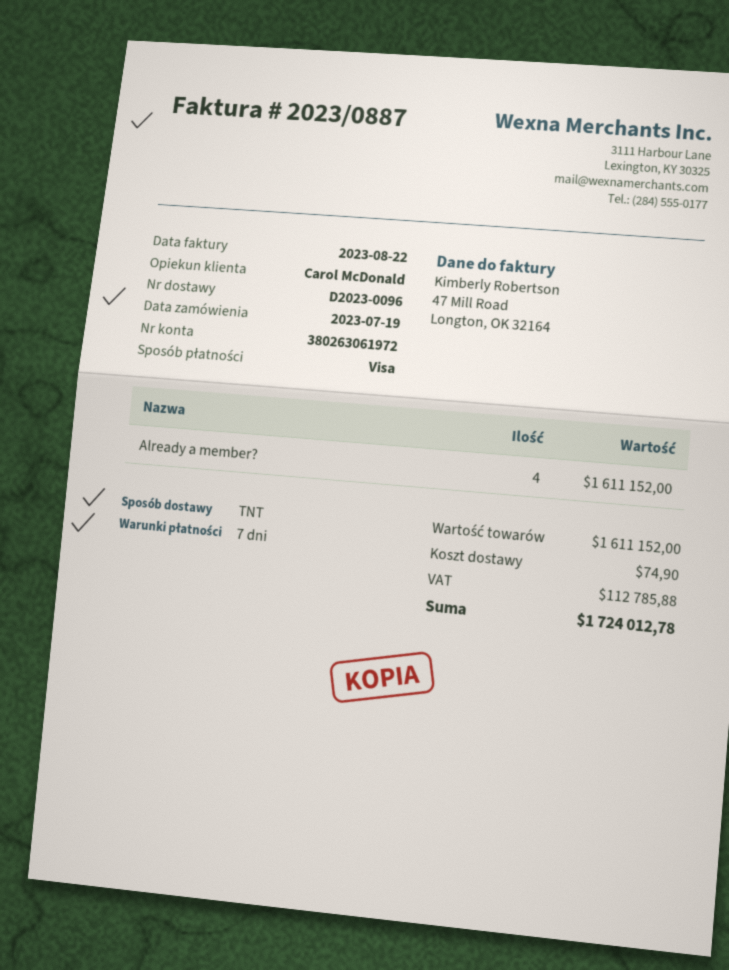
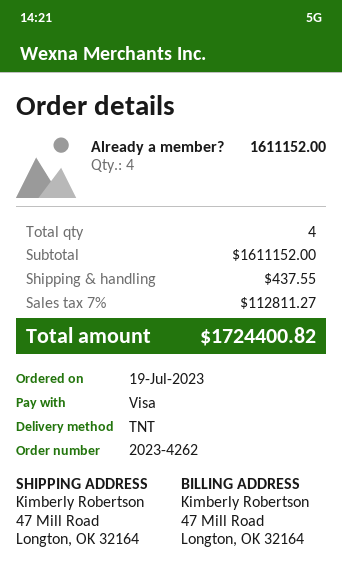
shipping: 74.90 -> 437.55
tax: 112785.88 -> 112811.27
total: 1724012.78 -> 1724400.82

